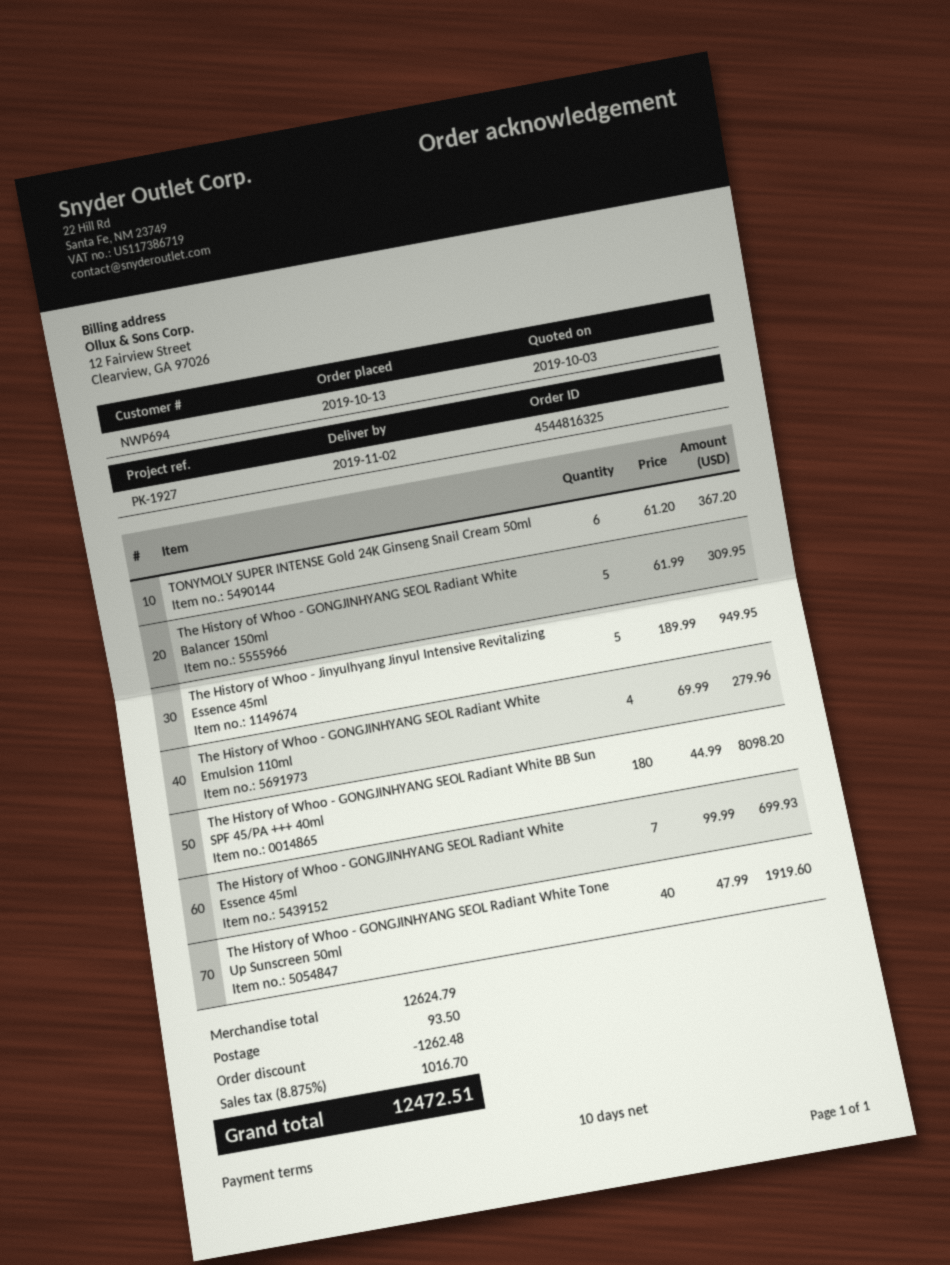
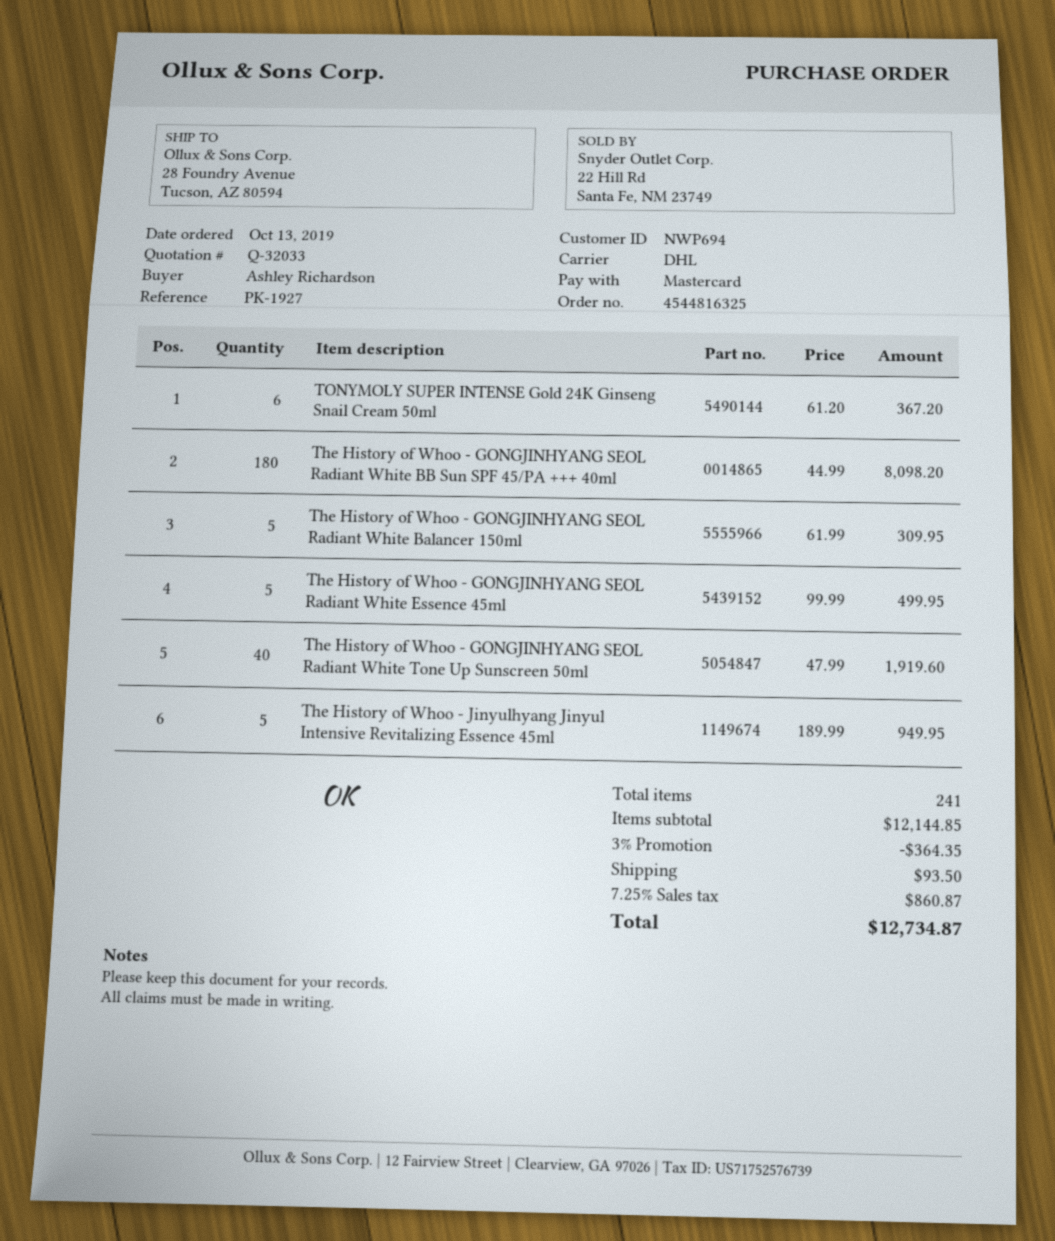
The History of Whoo - GONGJINHYANG SEOL Radiant White Emulsion 110ml: 4 x 69.99 = 279.96 -> none
The History of Whoo - GONGJINHYANG SEOL Radiant White Essence 45ml: 7 x 99.99 = 699.93 -> 5 x 99.99 = 499.95
subtotal: 12624.79 -> 12144.85
discount: 1262.48 -> 364.35
tax: 8.875% = 1016.70 -> 7.25% = 860.87
total: 12472.51 -> 12734.87

